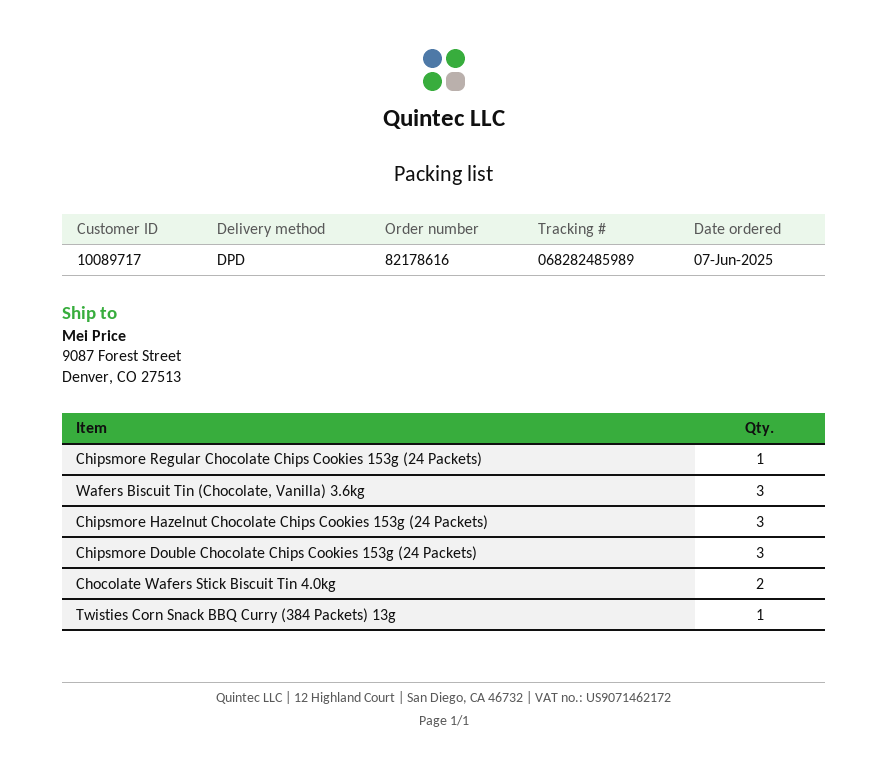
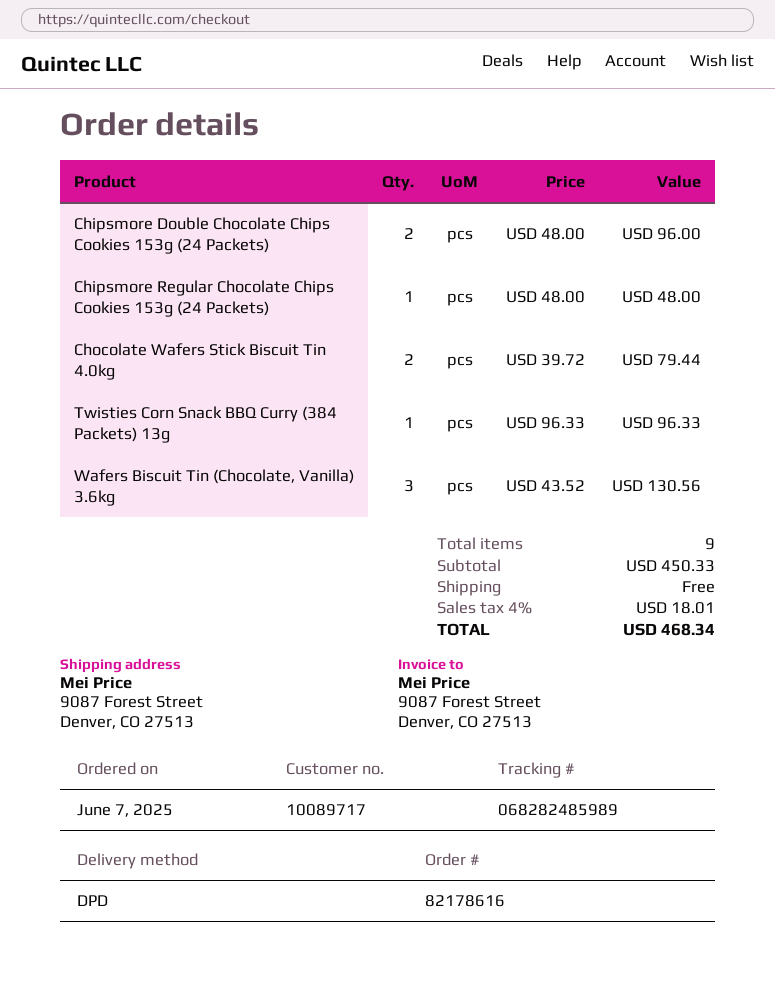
Chipsmore Hazelnut Chocolate Chips Cookies 153g (24 Packets): 3 -> none
Chipsmore Double Chocolate Chips Cookies 153g (24 Packets): 3 -> 2

